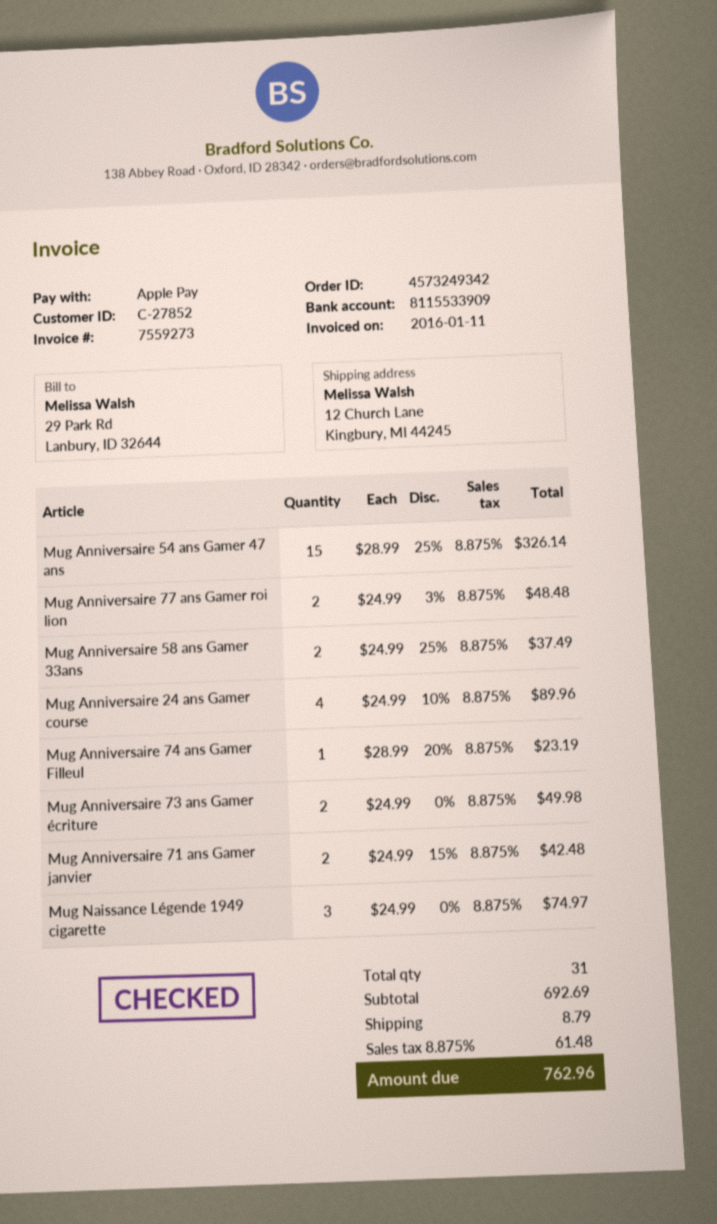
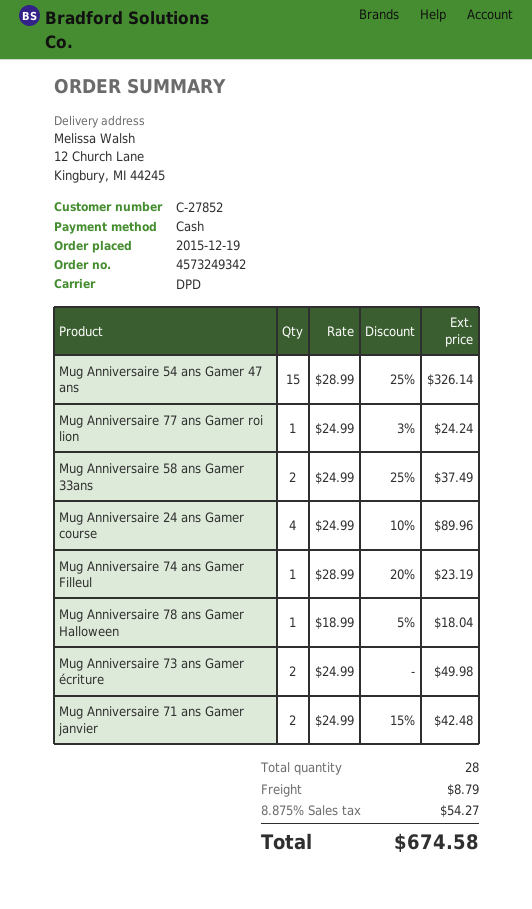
payment method: Apple Pay -> cash
Mug Anniversaire 77 ans Gamer roi lion: 2 x 24.99 - 3% = 48.48 -> 1 x 24.99 - 3% = 24.24
Mug Naissance Légende 1949 cigarette: 3 x 24.99 = 74.97 -> none
Mug Anniversaire 78 ans Gamer Halloween: none -> 1 x 18.99 - 5% = 18.04
total quantity: 31 -> 28
tax: 8.875% = 61.48 -> 8.875% = 54.27
total: 762.96 -> 674.58

